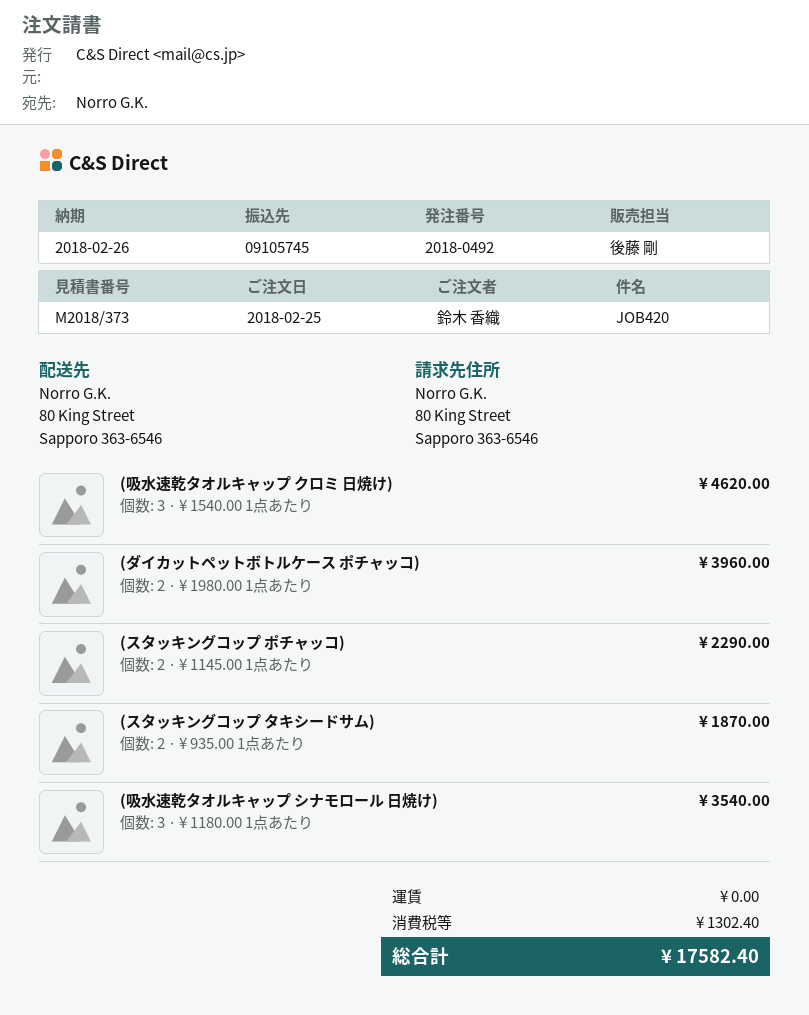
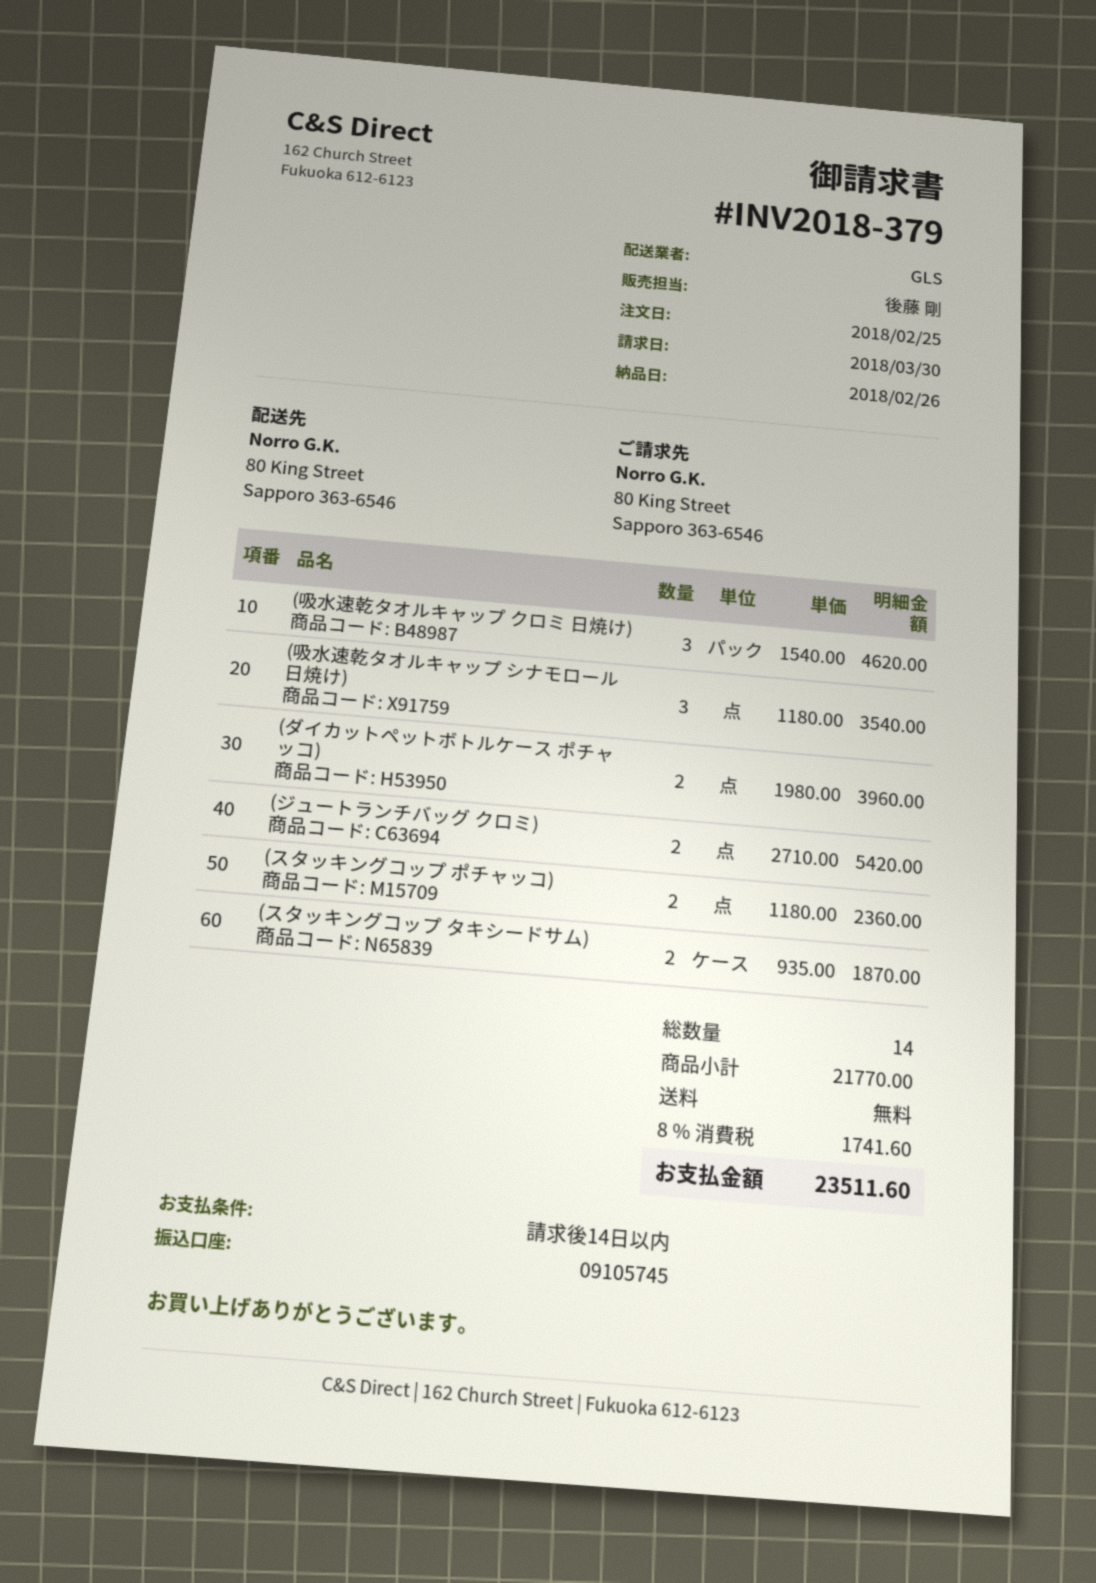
(スタッキングコップ ポチャッコ): 2 x 1145.00 = 2290.00 -> 2 x 1180.00 = 2360.00
(ジュートランチバッグ クロミ): none -> 2 x 2710.00 = 5420.00
tax: 1302.40 -> 1741.60
total: 17582.40 -> 23511.60

